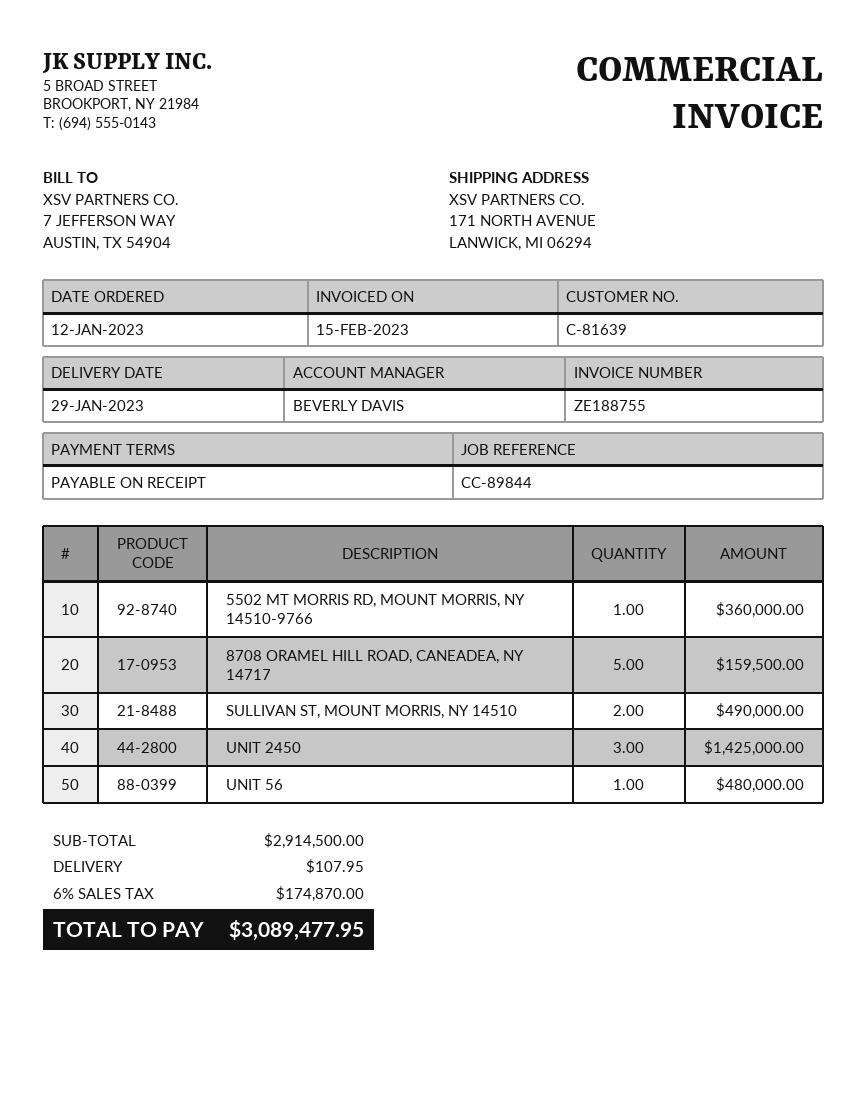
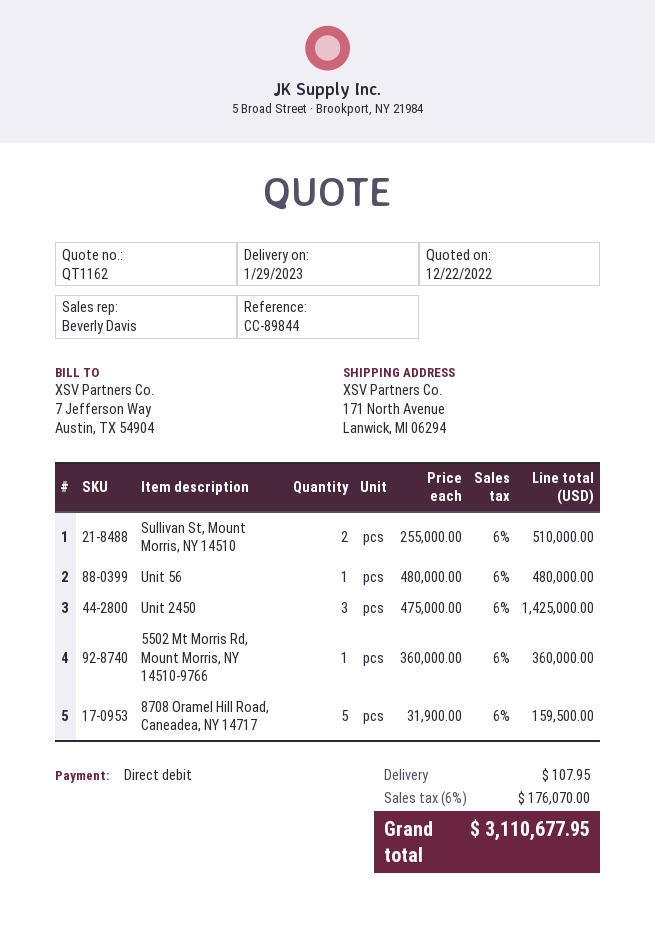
SULLIVAN ST, MOUNT MORRIS, NY 14510: 2 for 490000.00 -> 2 for 510000.00
tax: 6% = 174870.00 -> 6% = 176070.00
total: 3089477.95 -> 3110677.95

